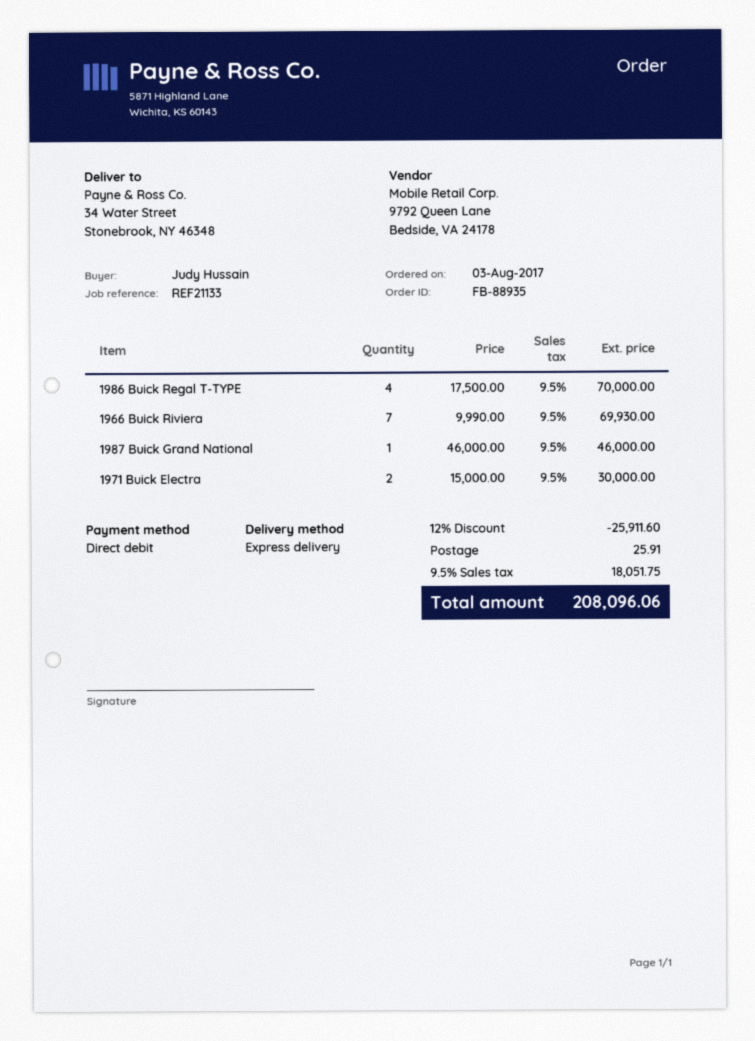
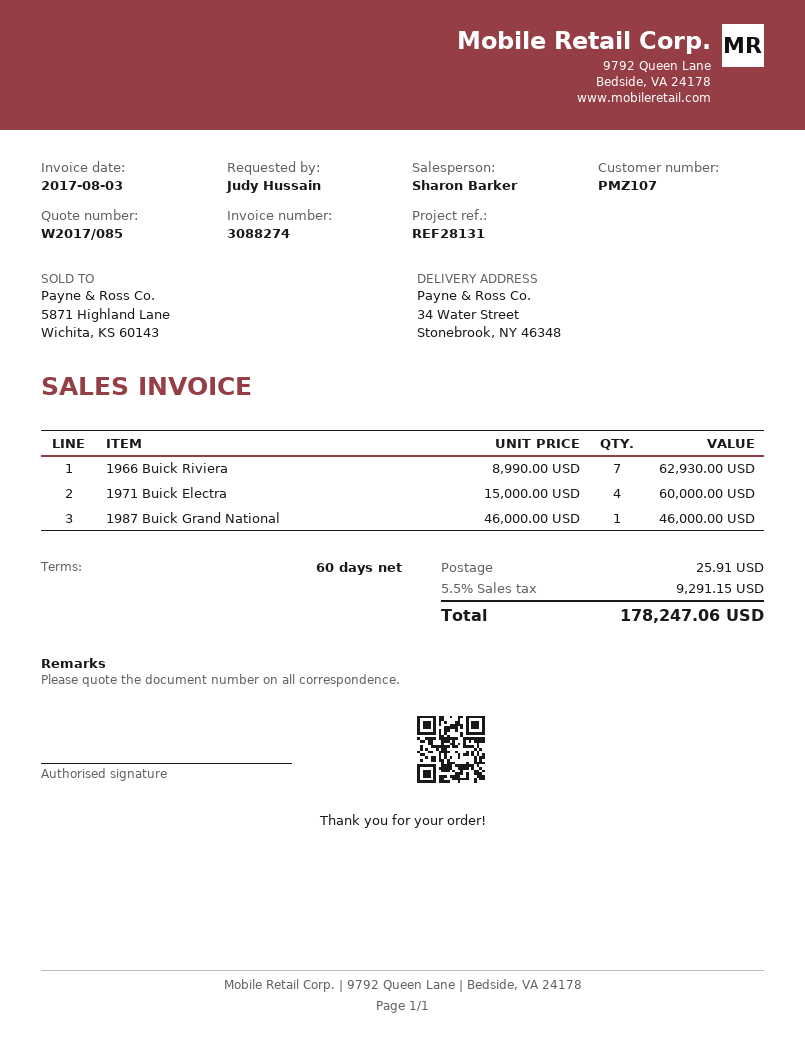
reference: REF21133 -> REF28131
1986 Buick Regal T-TYPE: 4 x 17500.00 = 70000.00 -> none
1966 Buick Riviera: 7 x 9990.00 = 69930.00 -> 7 x 8990.00 = 62930.00
1971 Buick Electra: 2 x 15000.00 = 30000.00 -> 4 x 15000.00 = 60000.00
discount: 12% = 25911.60 -> none
tax: 9.5% = 18051.75 -> 5.5% = 9291.15
total: 208096.06 -> 178247.06

